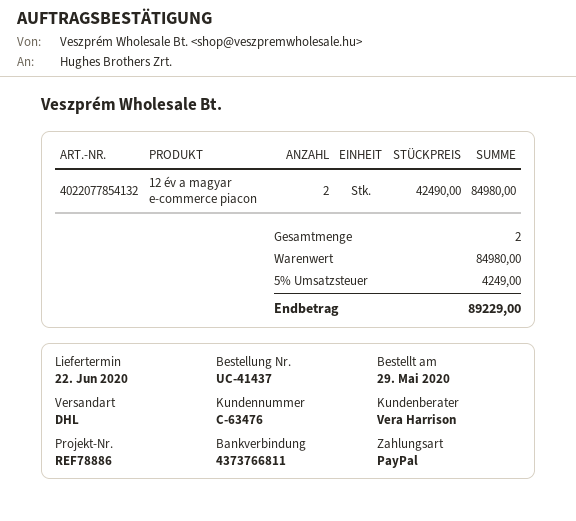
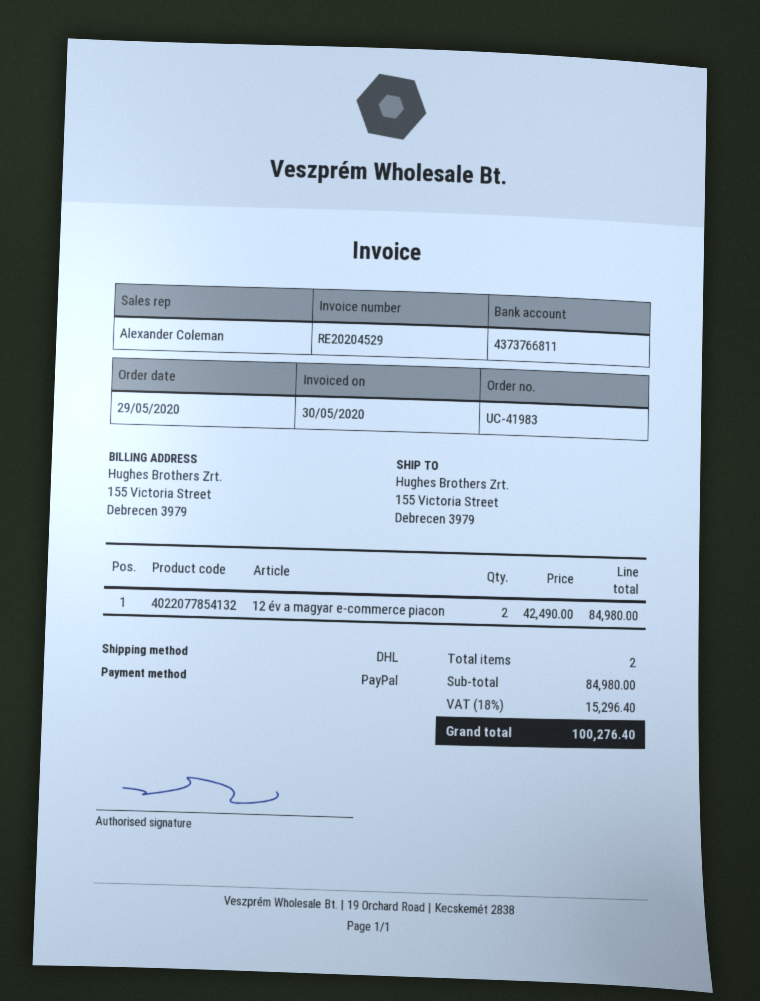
order number: UC-41437 -> UC-41983
sales rep: Vera Harrison -> Alexander Coleman
tax: 5% = 4249.00 -> 18% = 15296.40
total: 89229.00 -> 100276.40

